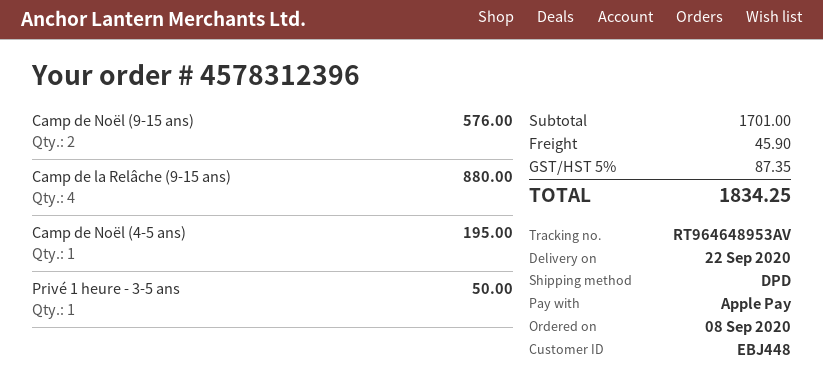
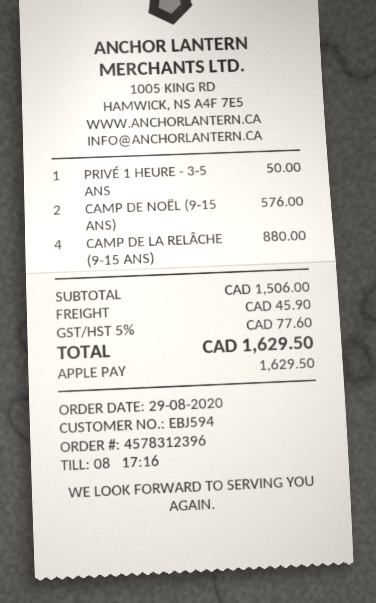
order date: 2020-09-08 -> 2020-08-29
customer number: EBJ448 -> EBJ594
Camp de Noël (4-5 ans): 1 for 195.00 -> none
subtotal: 1701.00 -> 1506.00
tax: 5% = 87.35 -> 5% = 77.60
total: 1834.25 -> 1629.50

